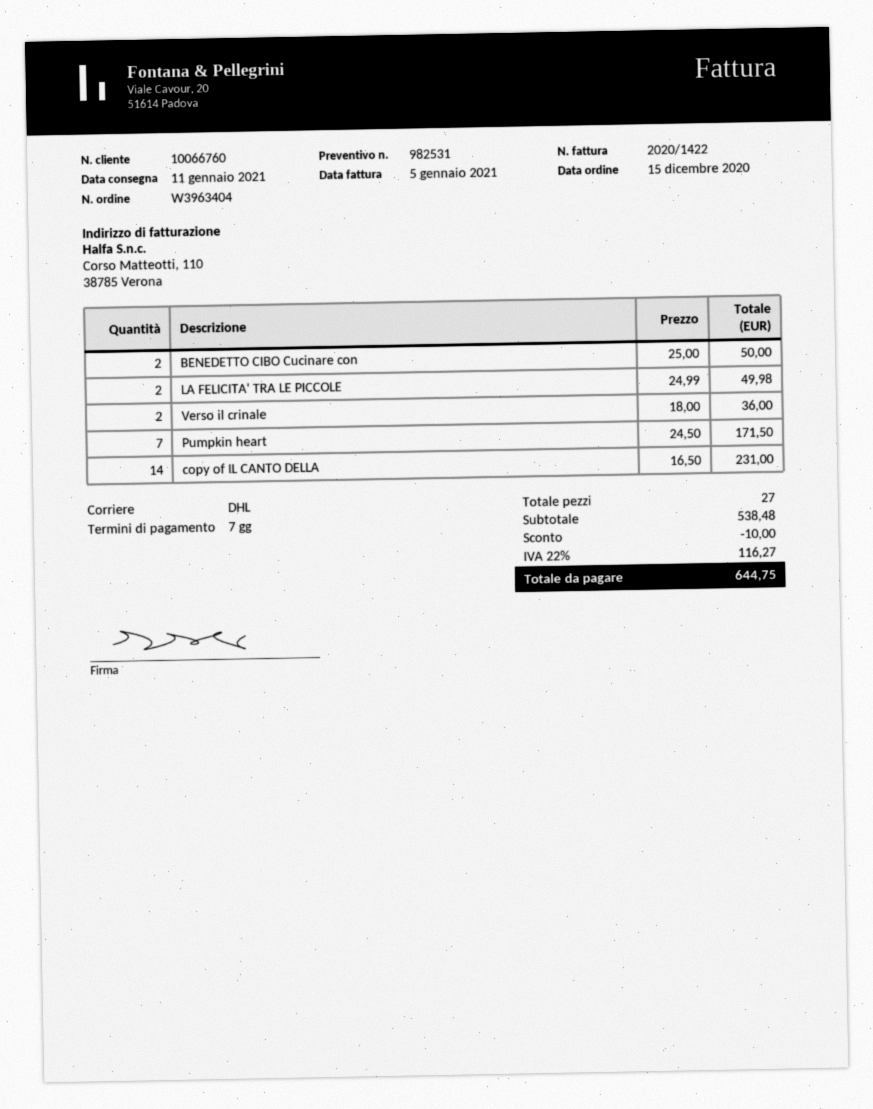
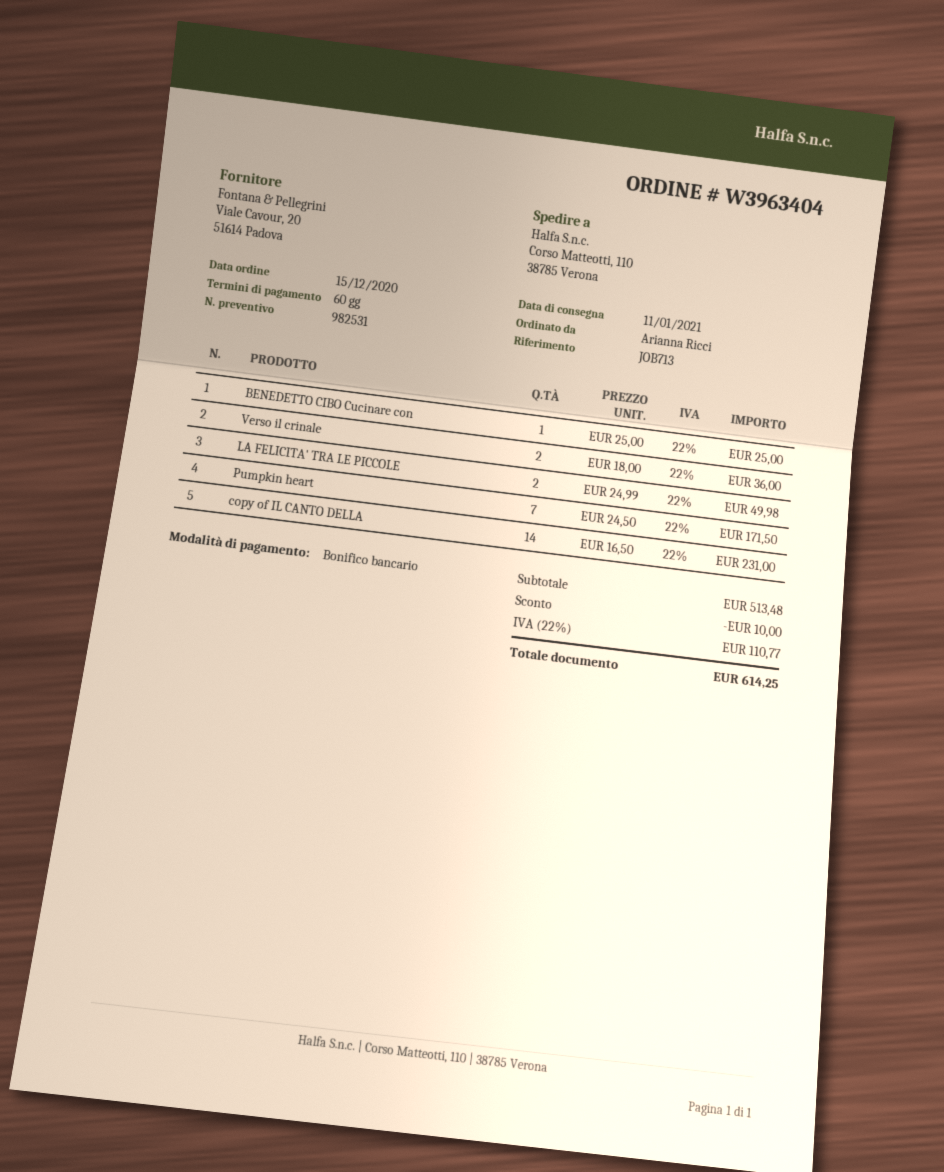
payment terms: 7 days -> 60 days
BENEDETTO CIBO Cucinare con: 2 x 25.00 = 50.00 -> 1 x 25.00 = 25.00
subtotal: 538.48 -> 513.48
tax: 22% = 116.27 -> 22% = 110.77
total: 644.75 -> 614.25

